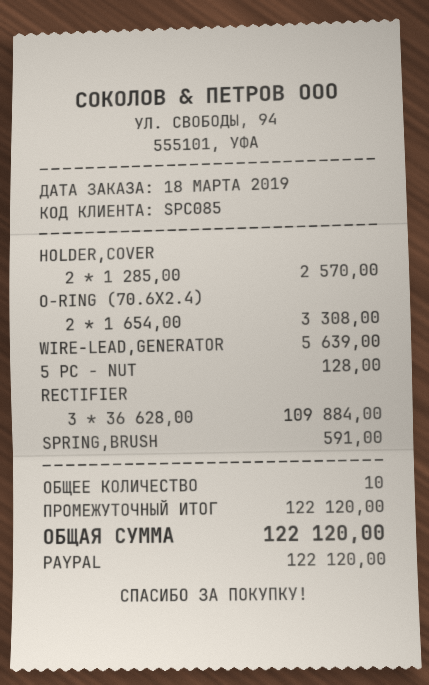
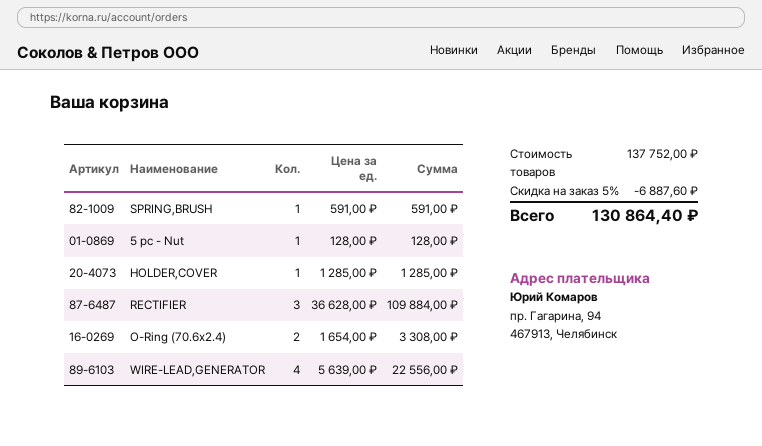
HOLDER,COVER: 2 x 1285.00 = 2570.00 -> 1 x 1285.00 = 1285.00
WIRE-LEAD,GENERATOR: 1 x 5639.00 = 5639.00 -> 4 x 5639.00 = 22556.00
subtotal: 122120.00 -> 137752.00
discount: none -> 5% = 6887.60
total: 122120.00 -> 130864.40

